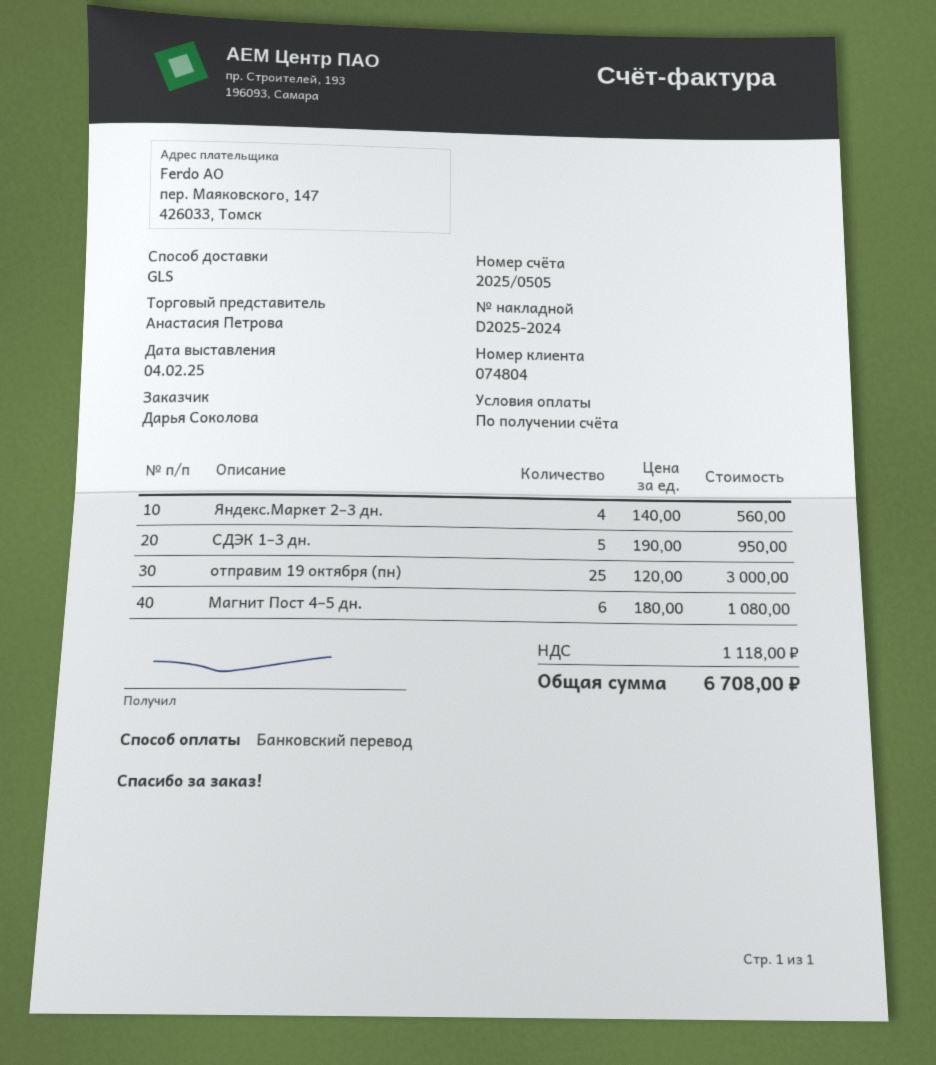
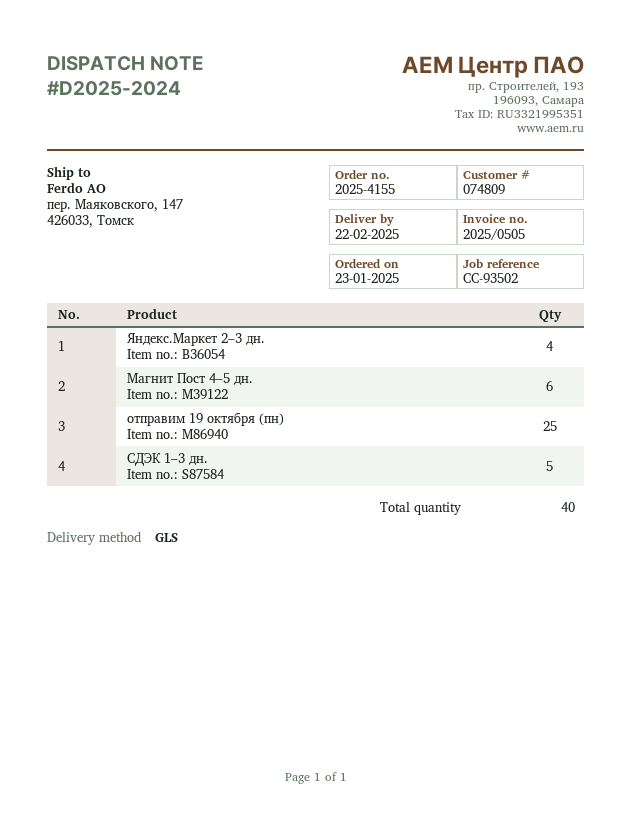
customer number: 074804 -> 074809

